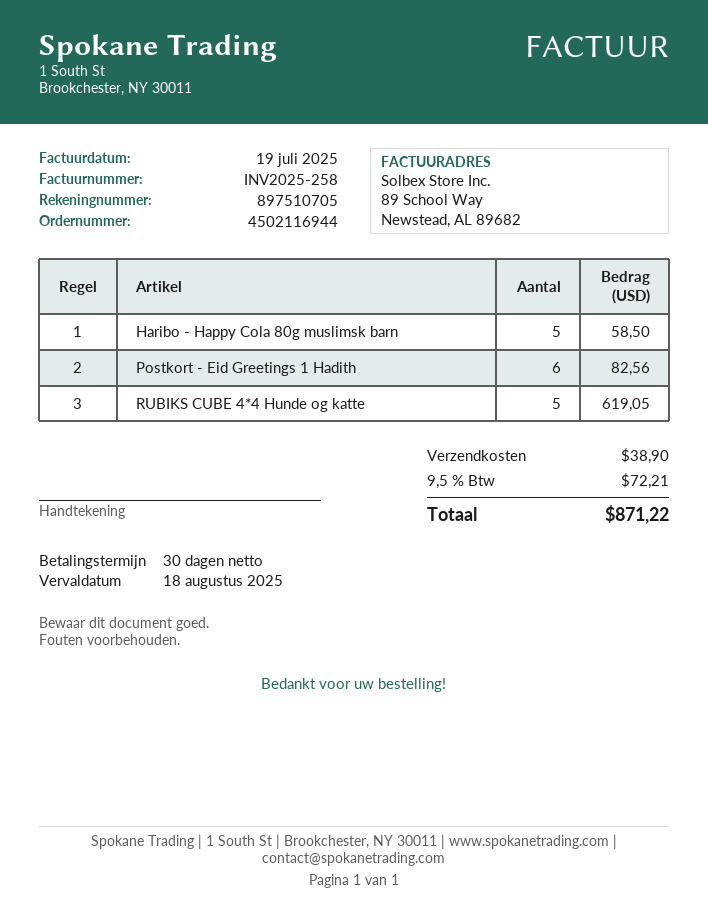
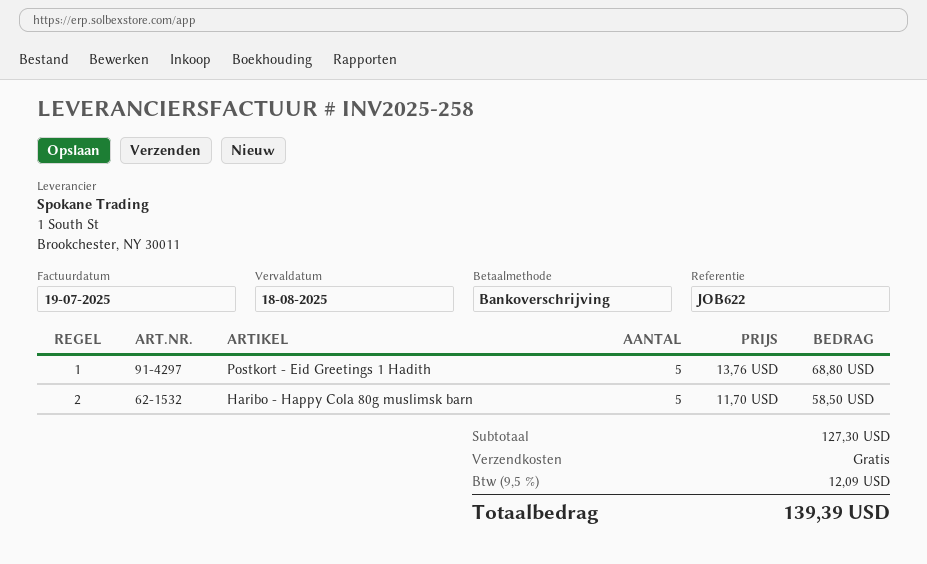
Postkort - Eid Greetings 1 Hadith: 6 for 82.56 -> 5 for 68.80
RUBIKS CUBE 4*4 Hunde og katte: 5 for 619.05 -> none
shipping: 38.90 -> 0.00
tax: 9.5% = 72.21 -> 9.5% = 12.09
total: 871.22 -> 139.39

